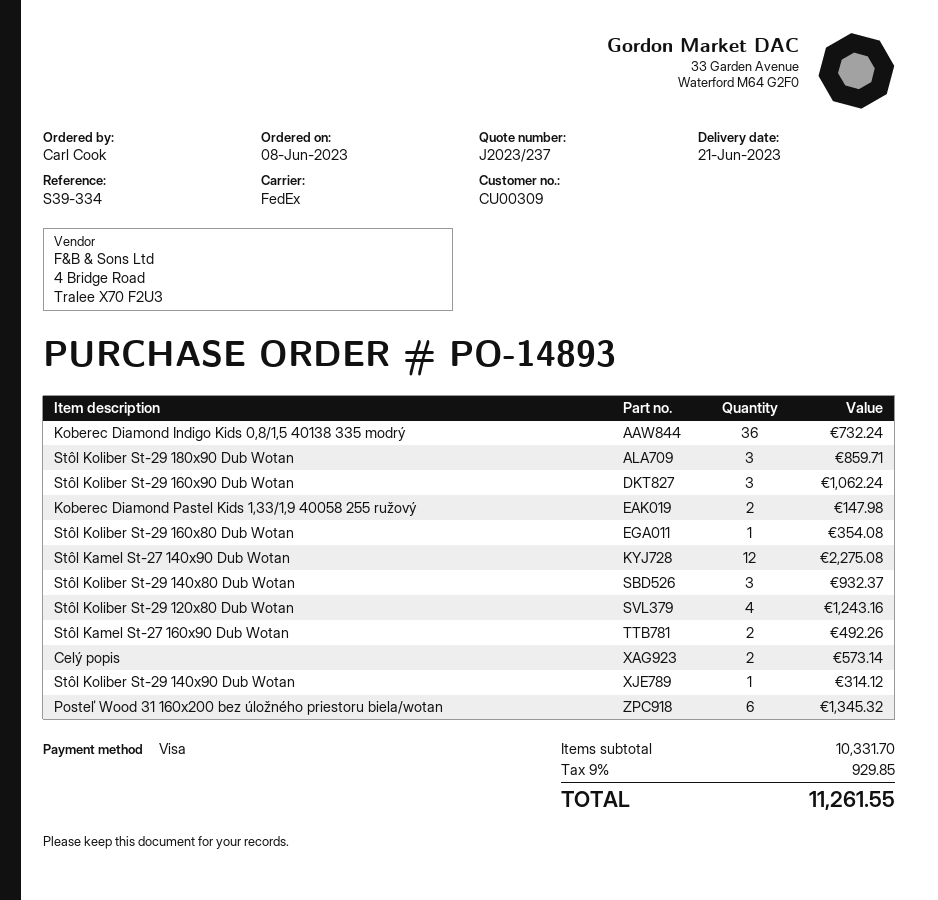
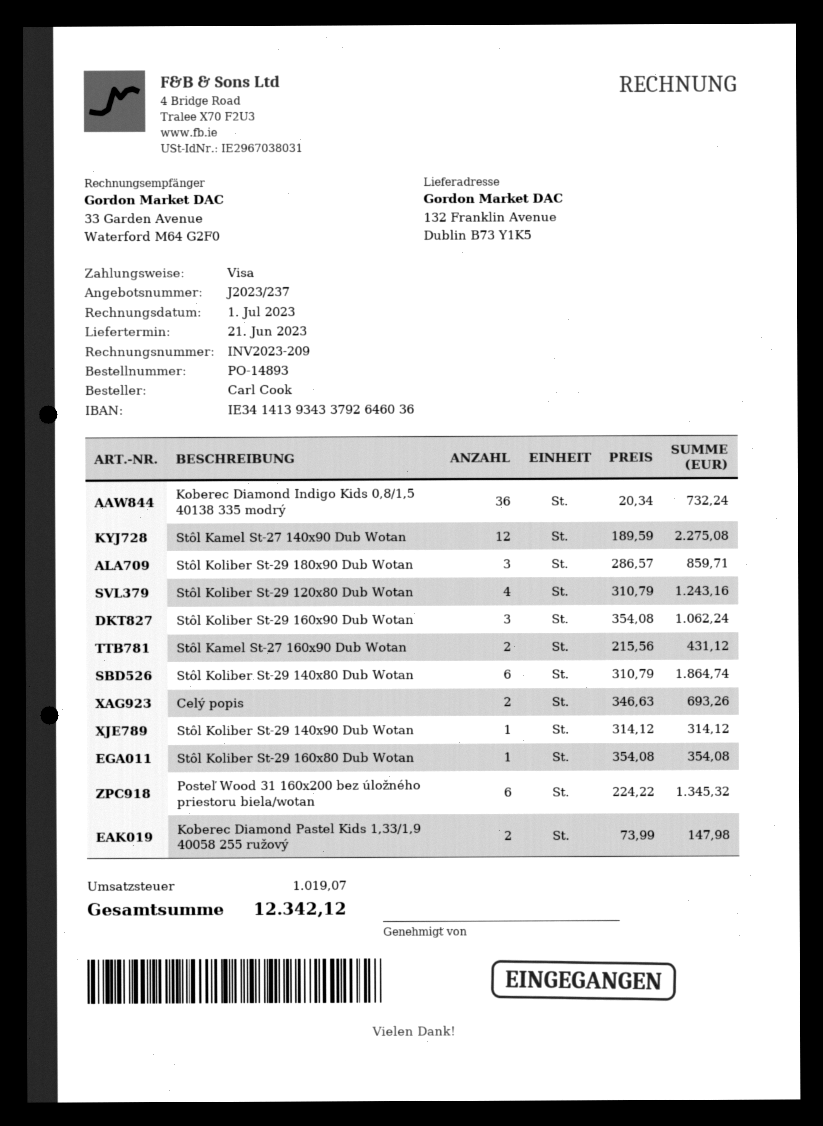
Stôl Koliber St-29 140x80 Dub Wotan: 3 for 932.37 -> 6 for 1864.74
Stôl Kamel St-27 160x90 Dub Wotan: 2 for 492.26 -> 2 for 431.12
Celý popis: 2 for 573.14 -> 2 for 693.26
tax: 929.85 -> 1019.07
total: 11261.55 -> 12342.12

